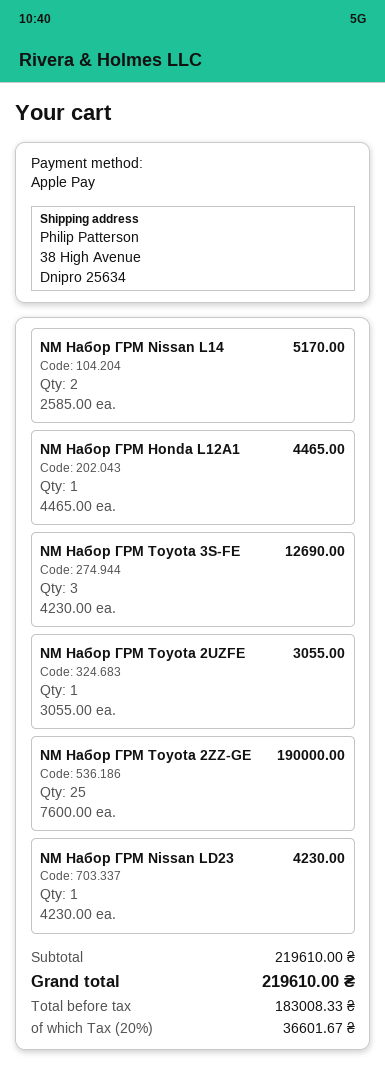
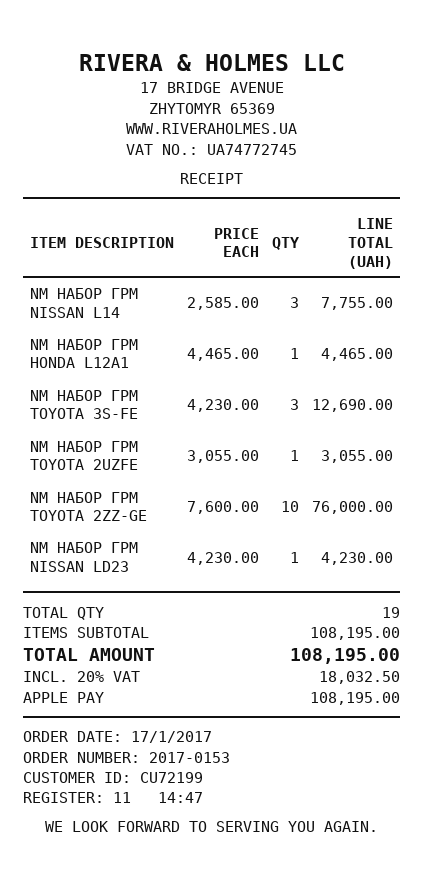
NM Набор ГРМ Nissan L14: 2 x 2585.00 = 5170.00 -> 3 x 2585.00 = 7755.00
NM Набор ГРМ Toyota 2ZZ-GE: 25 x 7600.00 = 190000.00 -> 10 x 7600.00 = 76000.00
subtotal: 219610.00 -> 108195.00
tax: 20% = 36601.67 -> 20% = 18032.50
total: 219610.00 -> 108195.00

